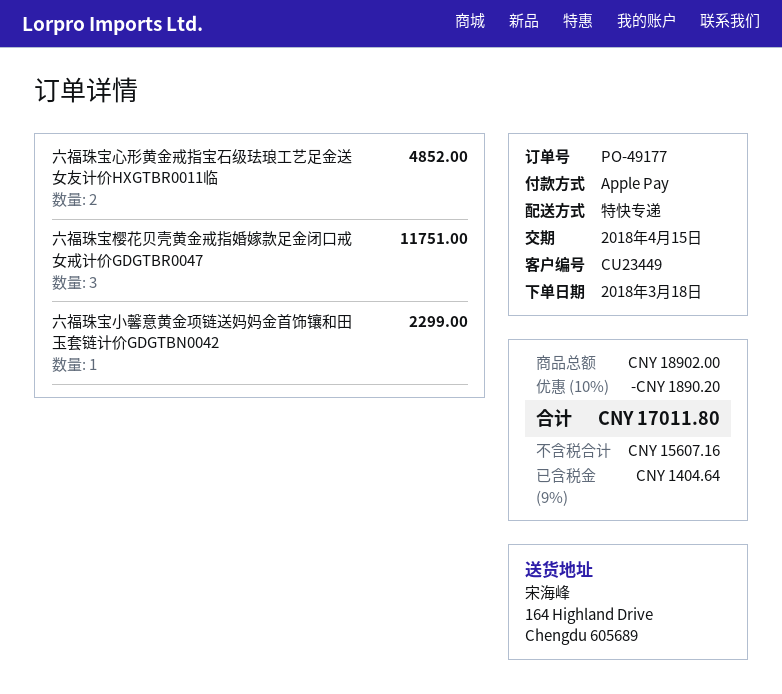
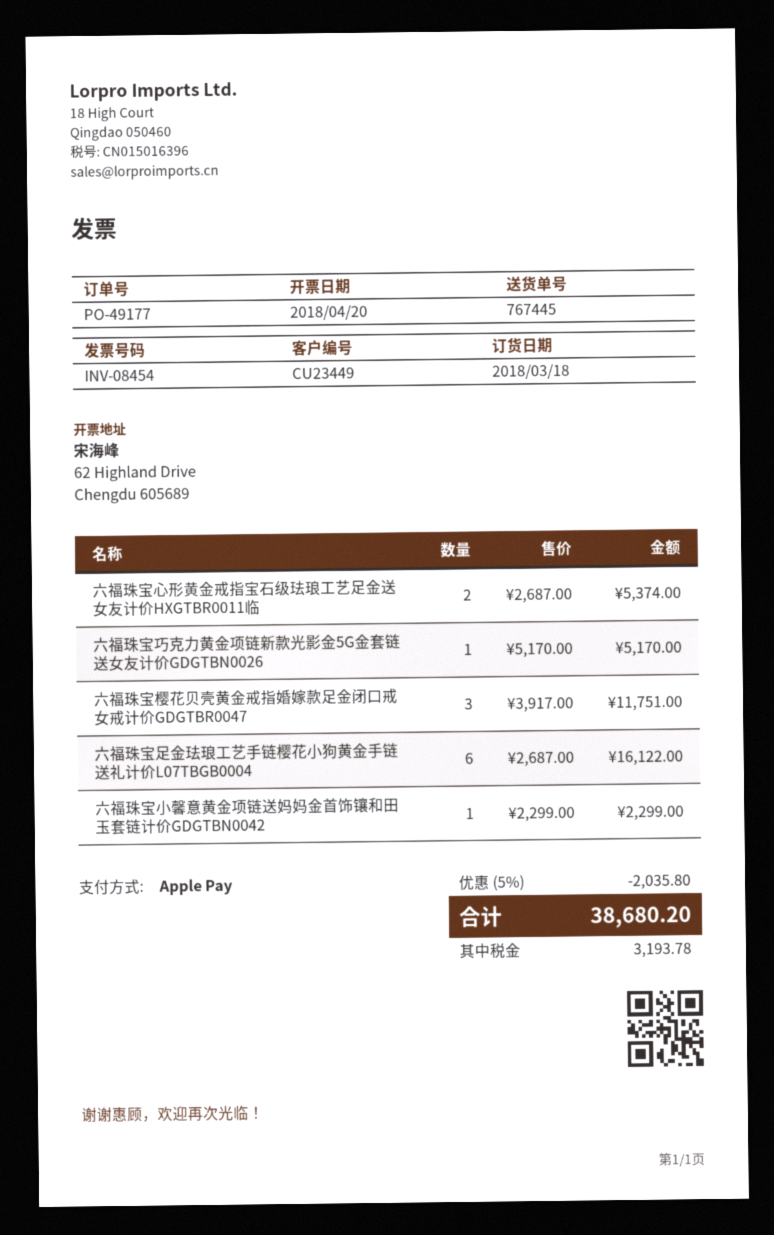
六福珠宝心形黄金戒指宝石级珐琅工艺足金送女友计价HXGTBR0011临: 2 for 4852.00 -> 2 for 5374.00
六福珠宝巧克力黄金项链新款光影金5G金套链送女友计价GDGTBN0026: none -> 1 for 5170.00
六福珠宝足金珐琅工艺手链樱花小狗黄金手链送礼计价L07TBGB0004: none -> 6 for 16122.00
discount: 10% = 1890.20 -> 5% = 2035.80
tax: 1404.64 -> 3193.78
total: 17011.80 -> 38680.20

